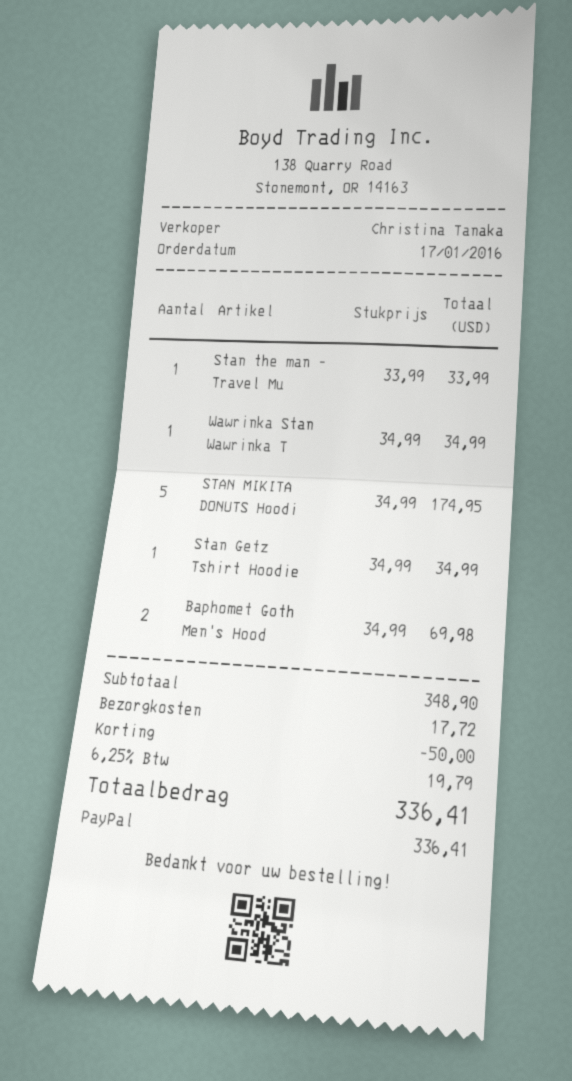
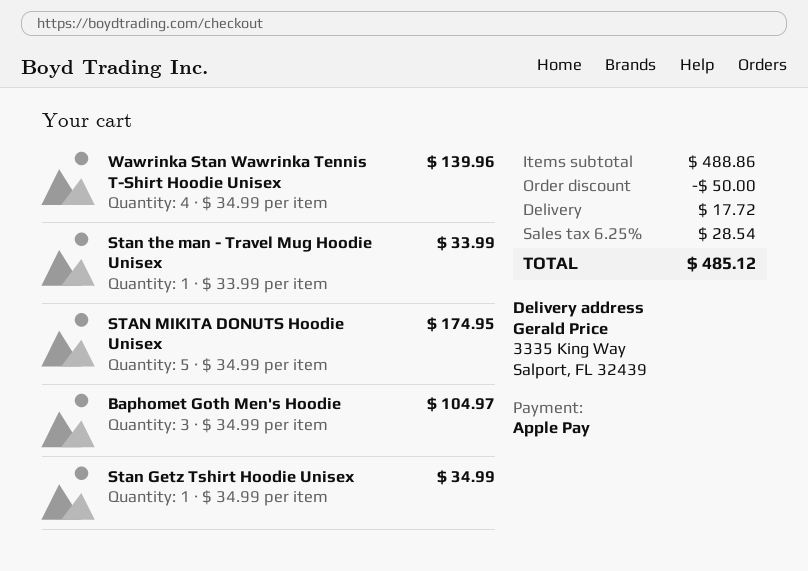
payment method: PayPal -> Apple Pay
Wawrinka Stan Wawrinka T: 1 x 34.99 = 34.99 -> 4 x 34.99 = 139.96
Baphomet Goth Men's Hood: 2 x 34.99 = 69.98 -> 3 x 34.99 = 104.97
subtotal: 348.90 -> 488.86
tax: 6.25% = 19.79 -> 6.25% = 28.54
total: 336.41 -> 485.12

